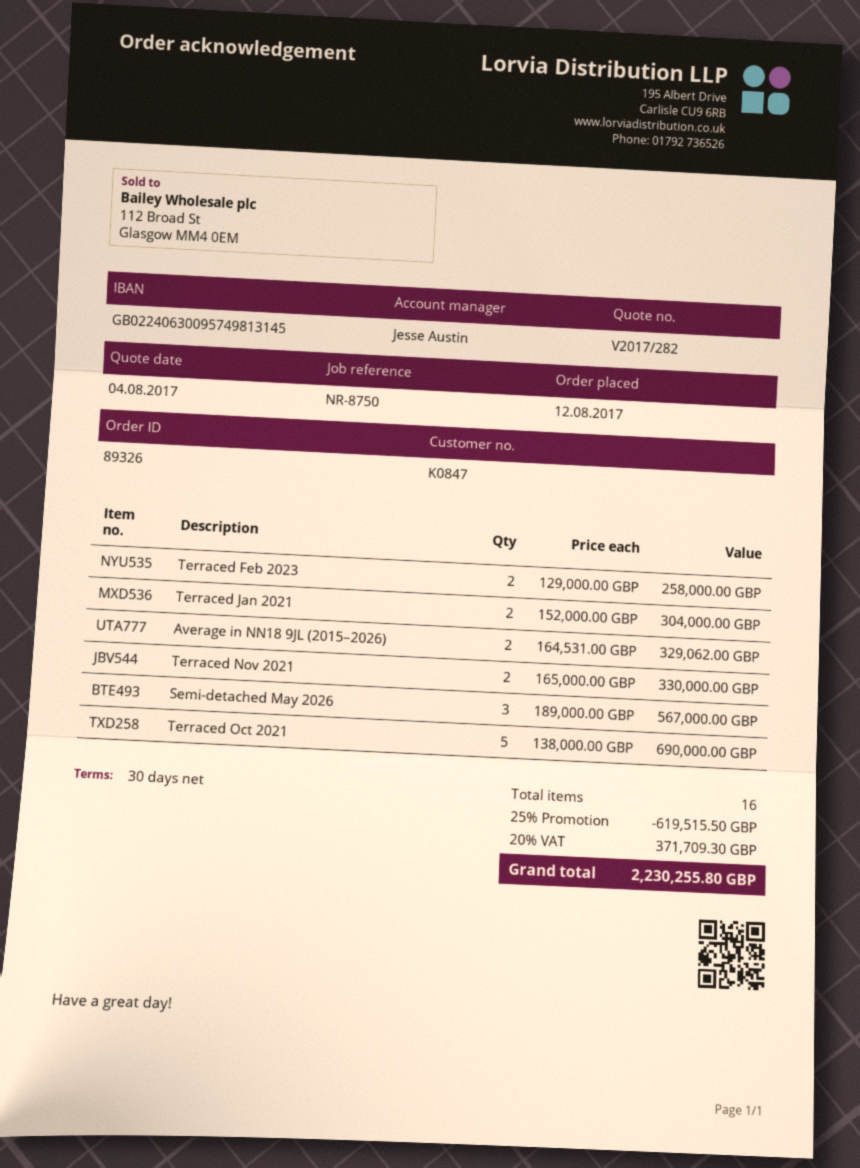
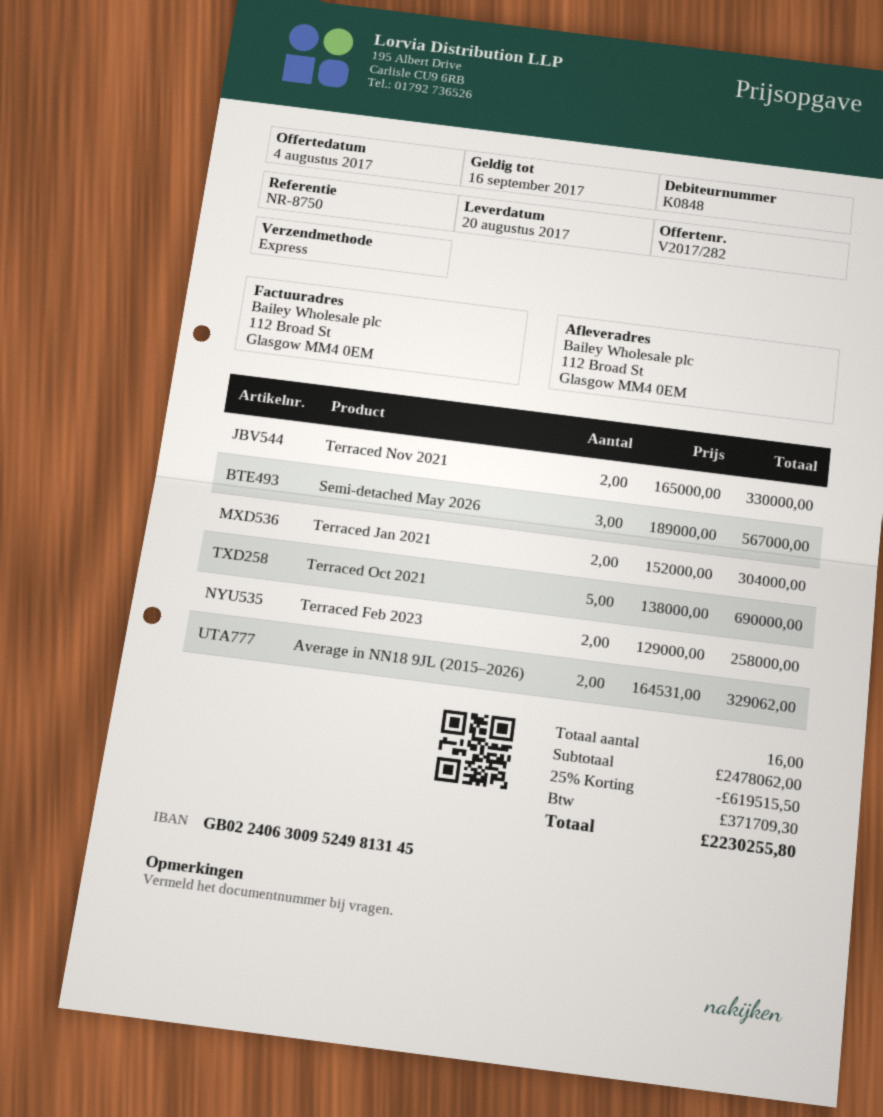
customer number: K0847 -> K0848
bank account: GB02240630095749813145 -> GB02240630095249813145

